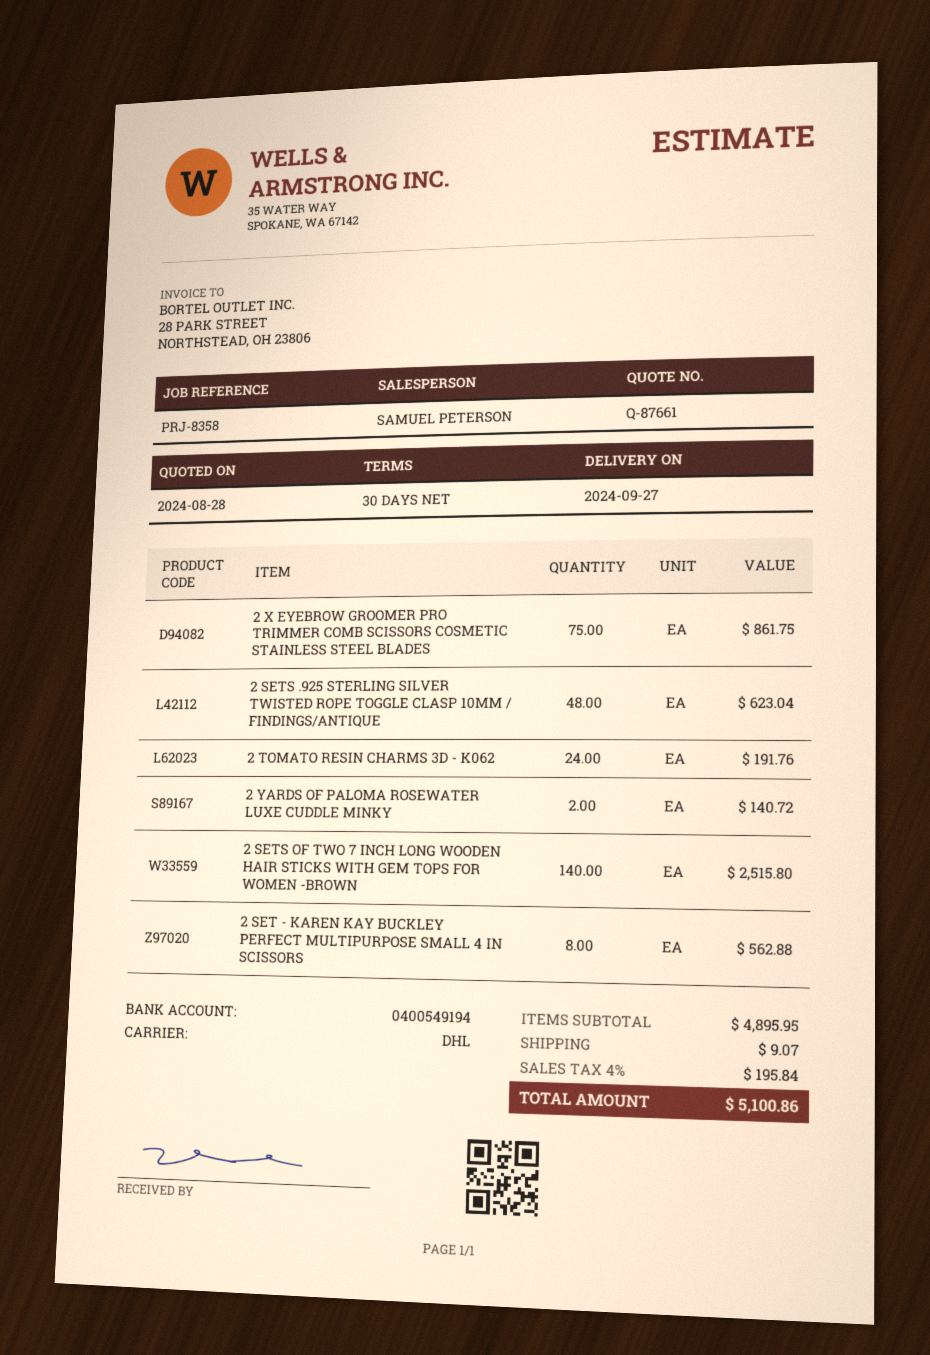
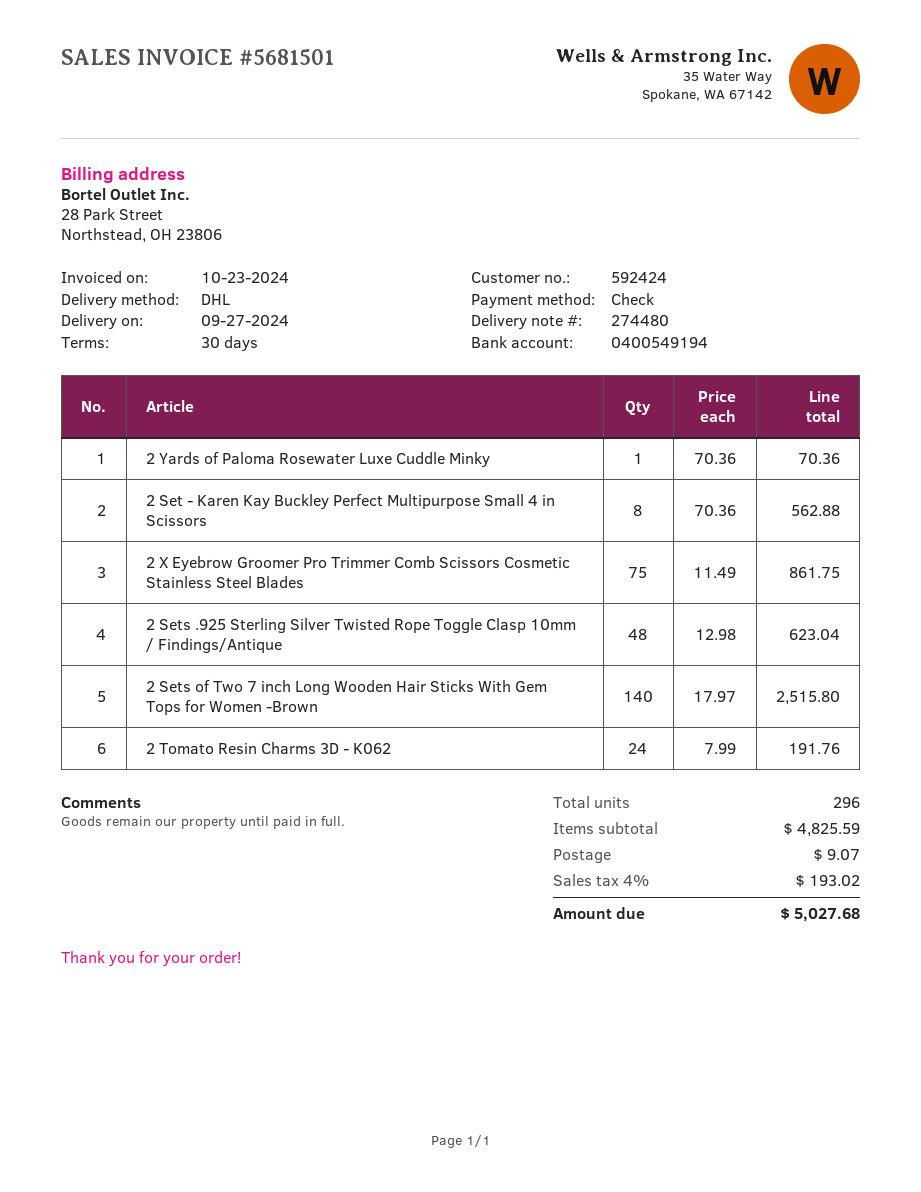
2 YARDS OF PALOMA ROSEWATER LUXE CUDDLE MINKY: 2 for 140.72 -> 1 for 70.36
subtotal: 4895.95 -> 4825.59
tax: 4% = 195.84 -> 4% = 193.02
total: 5100.86 -> 5027.68

